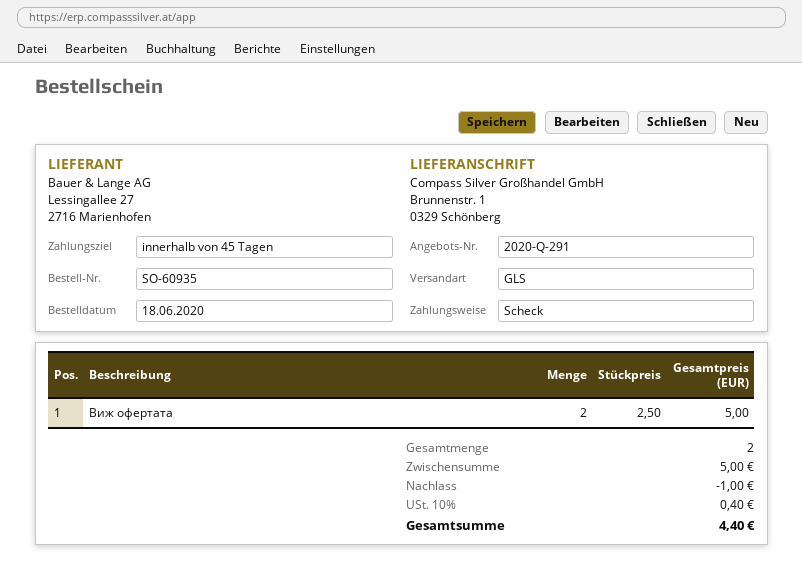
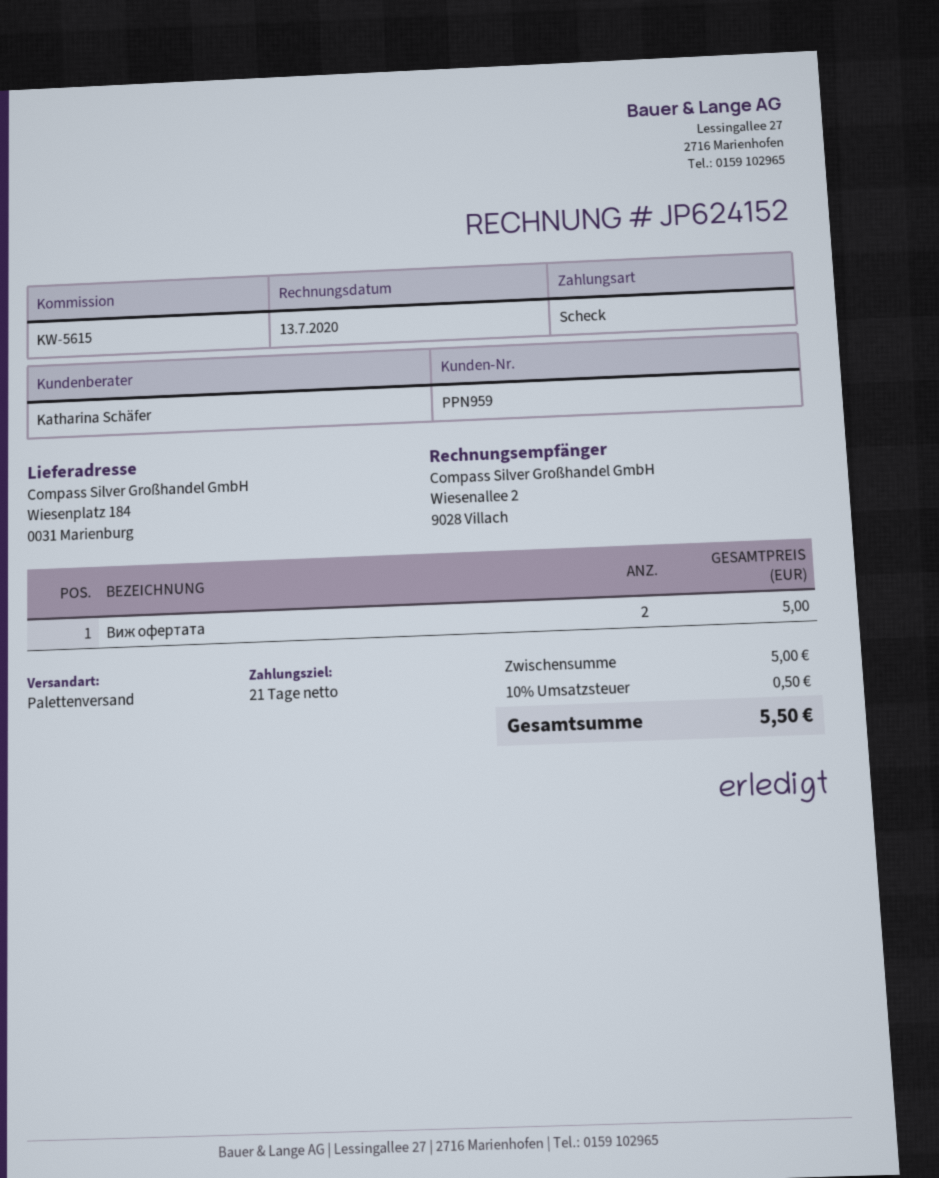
payment terms: 45 days -> 21 days
shipping method: GLS -> pallet freight
ship to: Brunnenstr. 1, 0329 Schönberg -> Wiesenplatz 184, 0031 Marienburg
discount: 1.00 -> none
tax: 10% = 0.40 -> 10% = 0.50
total: 4.40 -> 5.50

